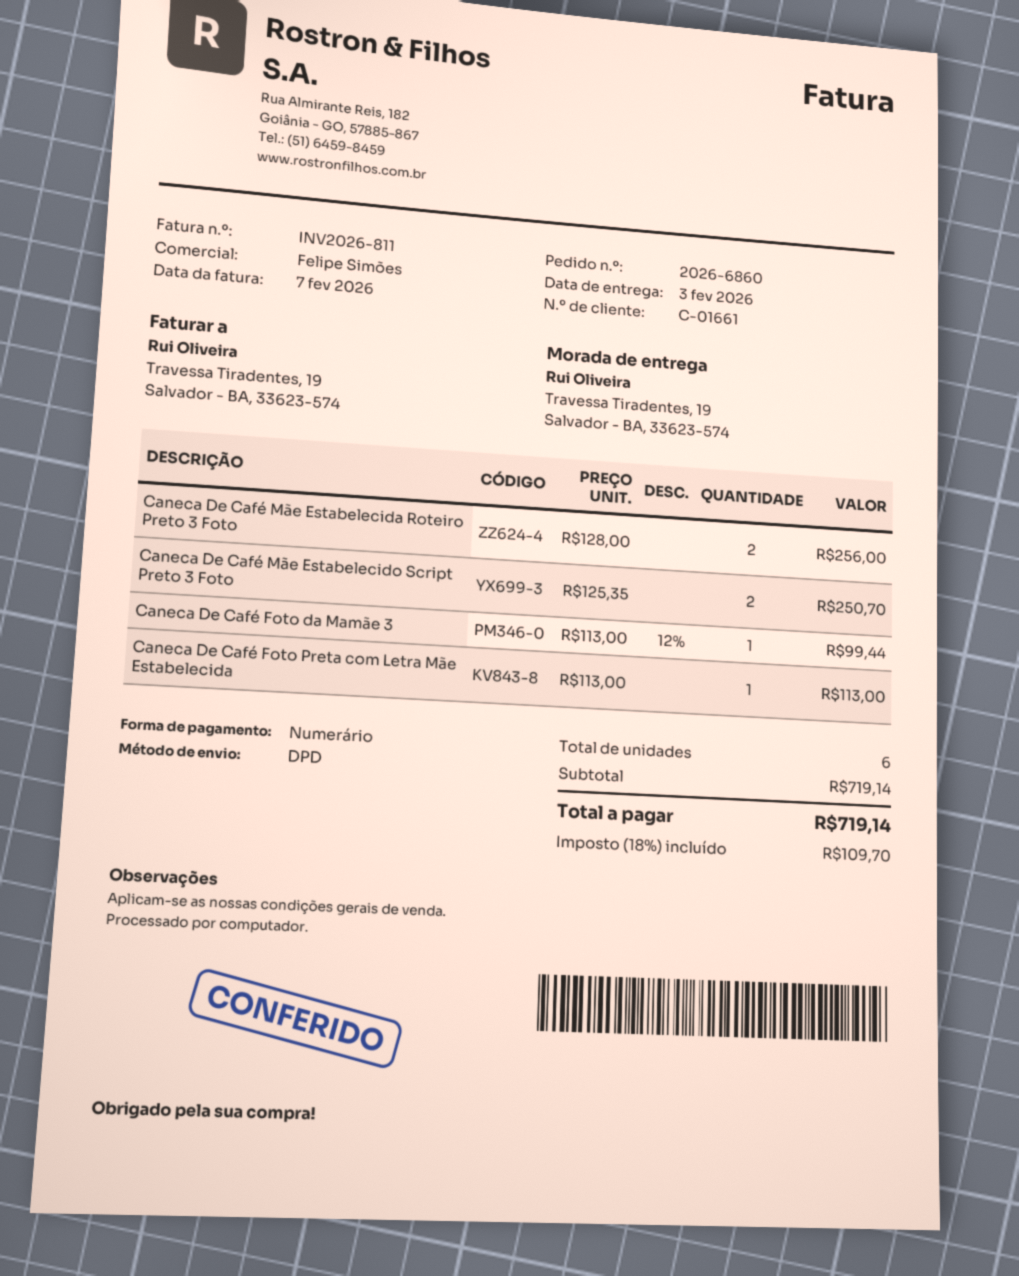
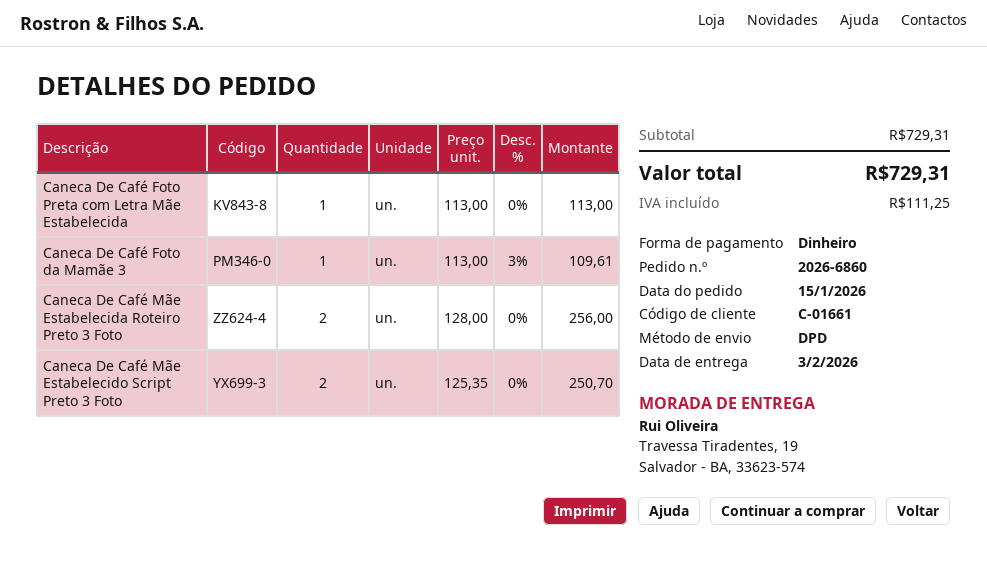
Caneca De Café Foto da Mamãe 3: 1 x 113.00 - 12% = 99.44 -> 1 x 113.00 - 3% = 109.61
subtotal: 719.14 -> 729.31
tax: 109.70 -> 111.25
total: 719.14 -> 729.31

